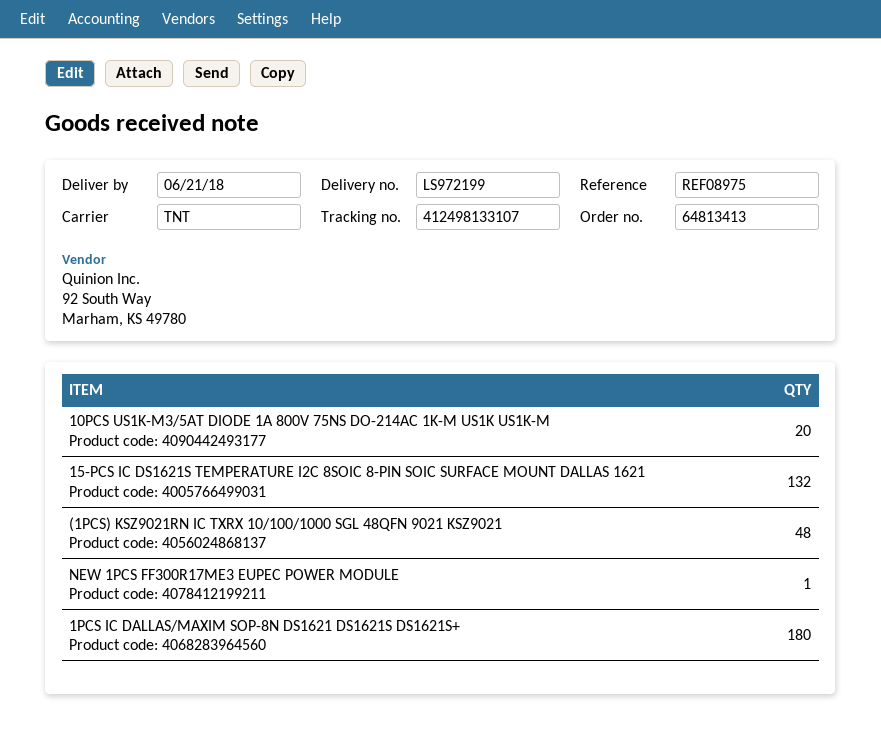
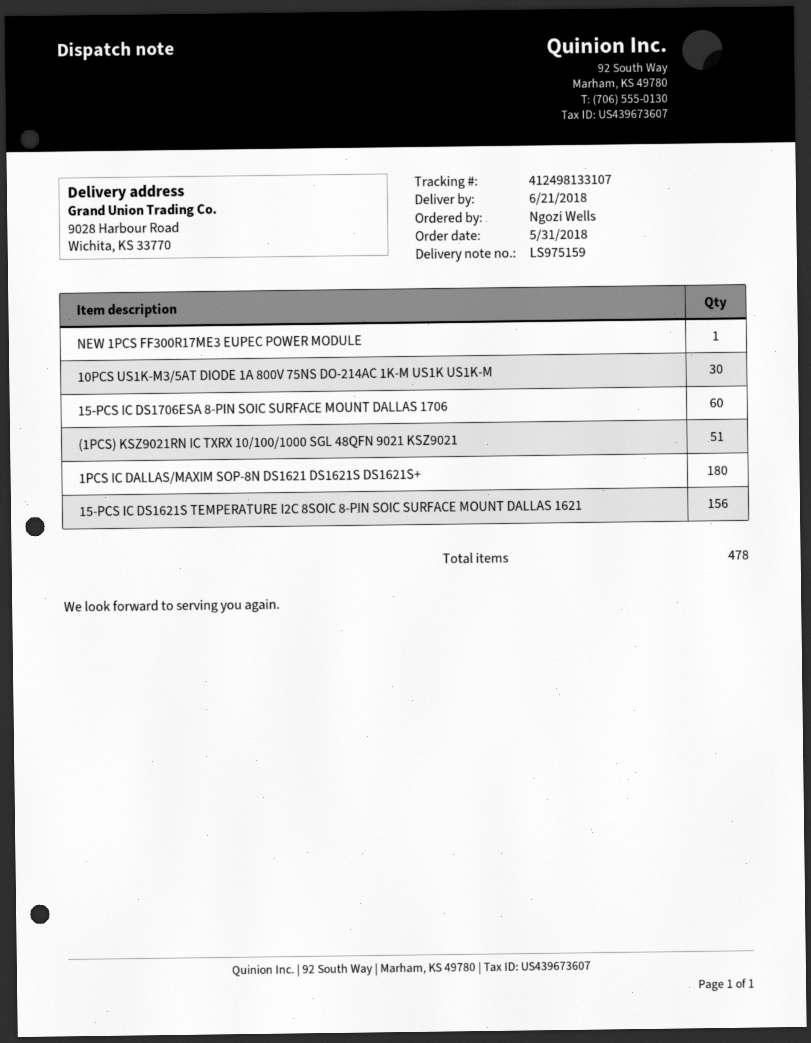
delivery note number: LS972199 -> LS975159
10PCS US1K-M3/5AT DIODE 1A 800V 75NS DO-214AC 1K-M US1K US1K-M: 20 -> 30
15-PCS IC DS1621S TEMPERATURE I2C 8SOIC 8-PIN SOIC SURFACE MOUNT DALLAS 1621: 132 -> 156
(1PCS) KSZ9021RN IC TXRX 10/100/1000 SGL 48QFN 9021 KSZ9021: 48 -> 51
15-PCS IC DS1706ESA 8-PIN SOIC SURFACE MOUNT DALLAS 1706: none -> 60

